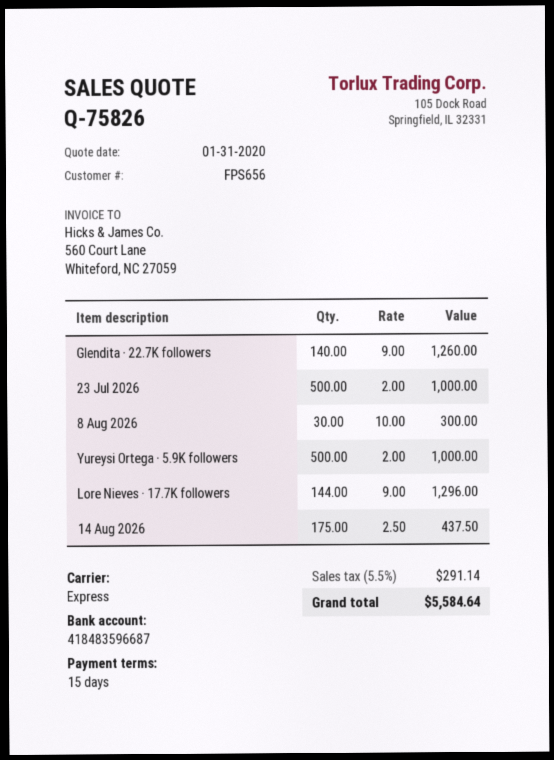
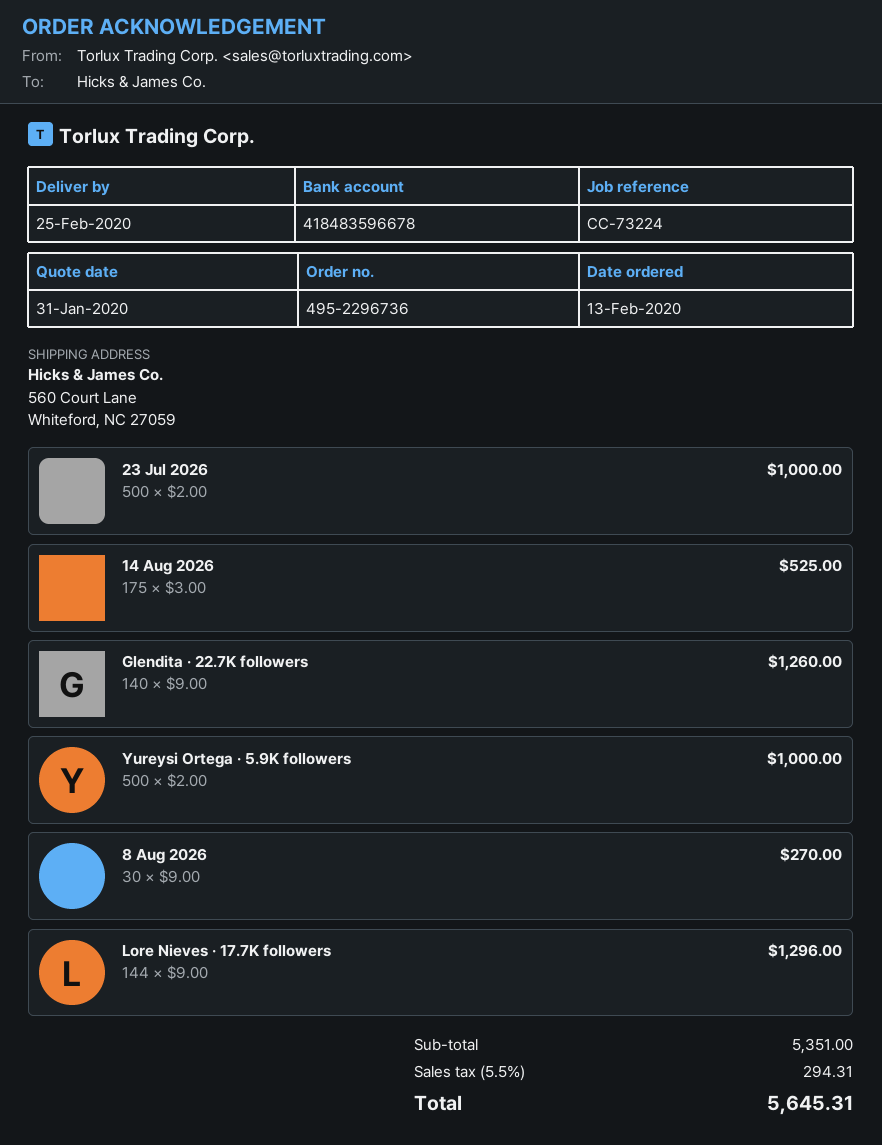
bank account: 418483596687 -> 418483596678
8 Aug 2026: 30 x 10.00 = 300.00 -> 30 x 9.00 = 270.00
14 Aug 2026: 175 x 2.50 = 437.50 -> 175 x 3.00 = 525.00
tax: 5.5% = 291.14 -> 5.5% = 294.31
total: 5584.64 -> 5645.31

